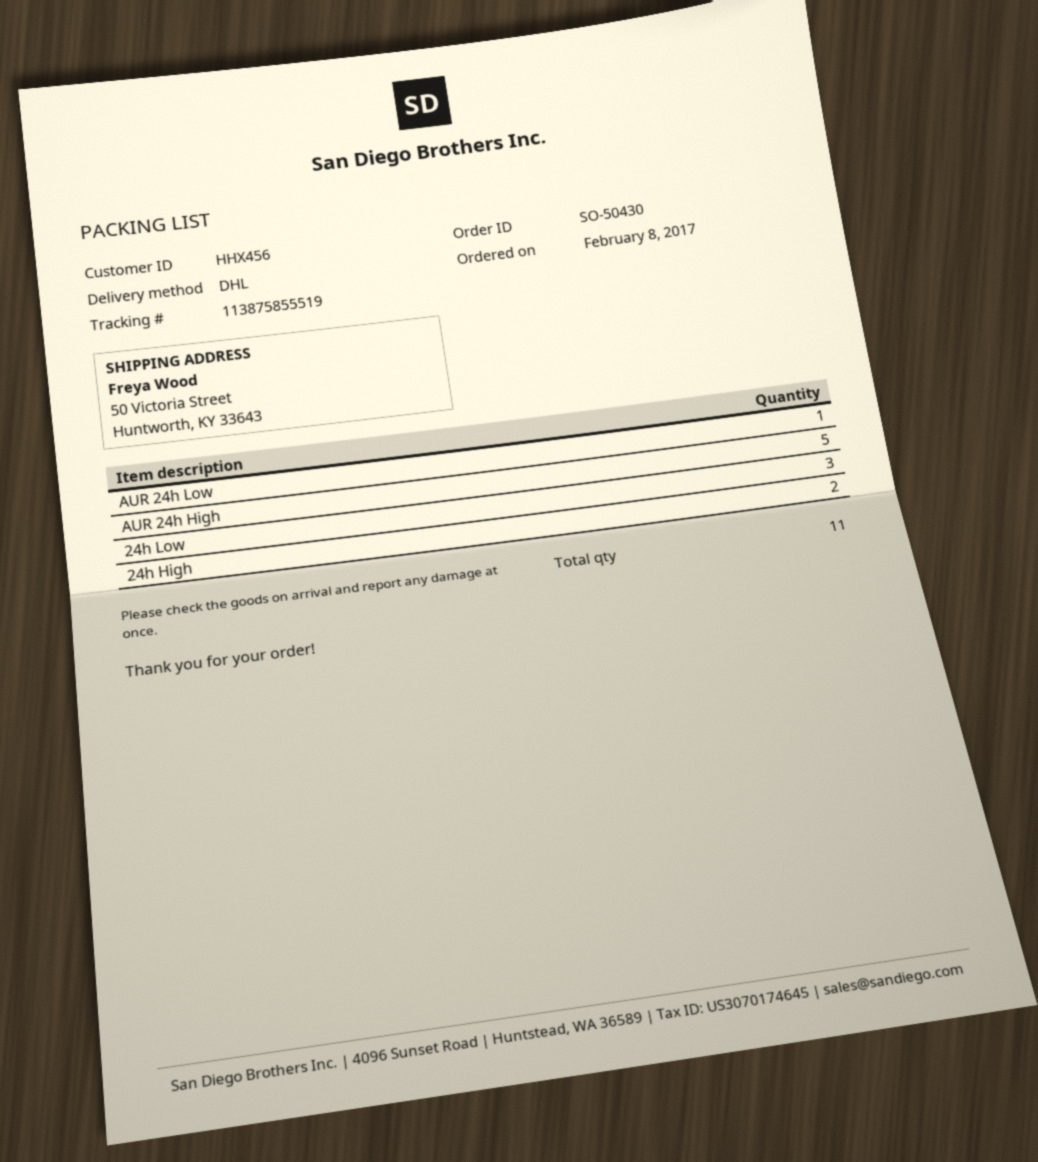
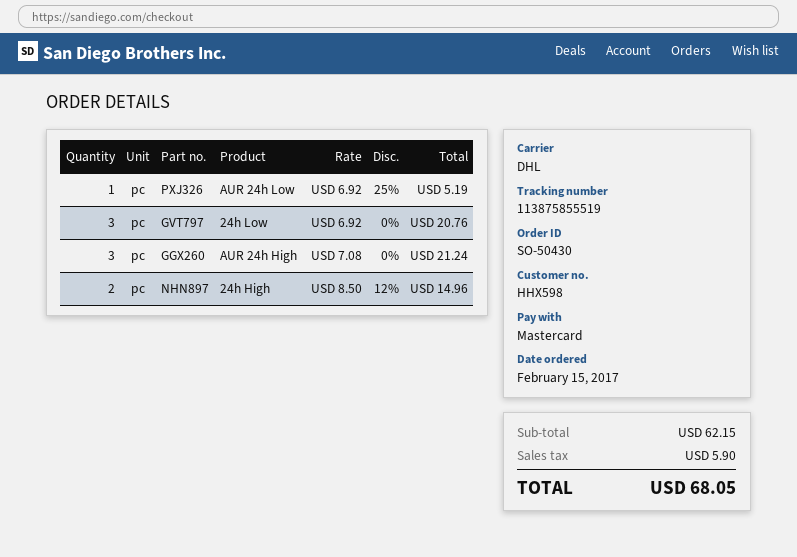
order date: 2017-02-08 -> 2017-02-15
customer number: HHX456 -> HHX598
AUR 24h High: 5 -> 3

